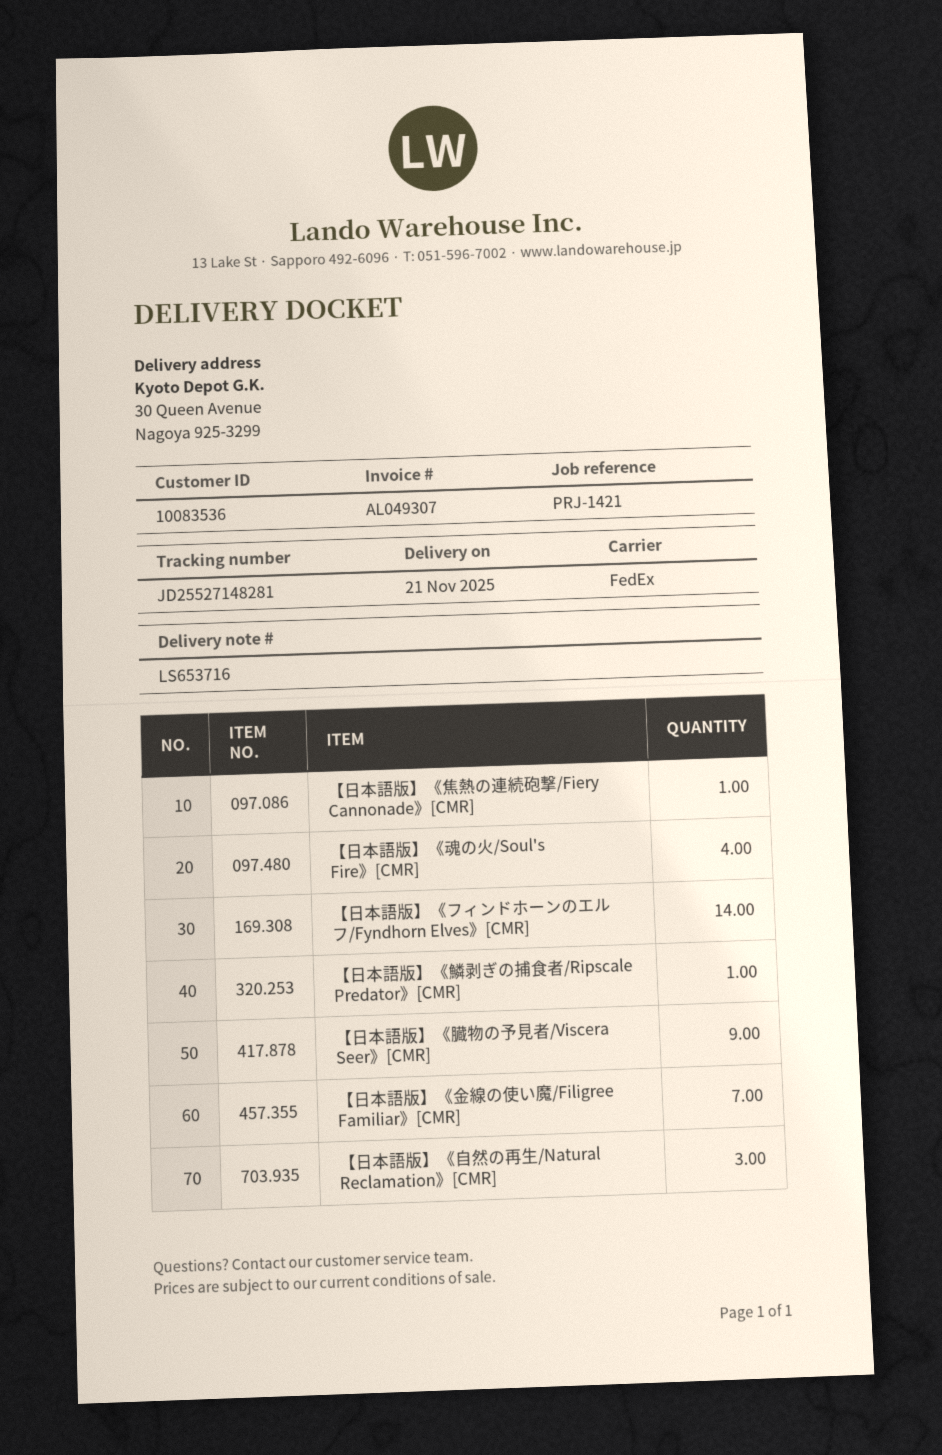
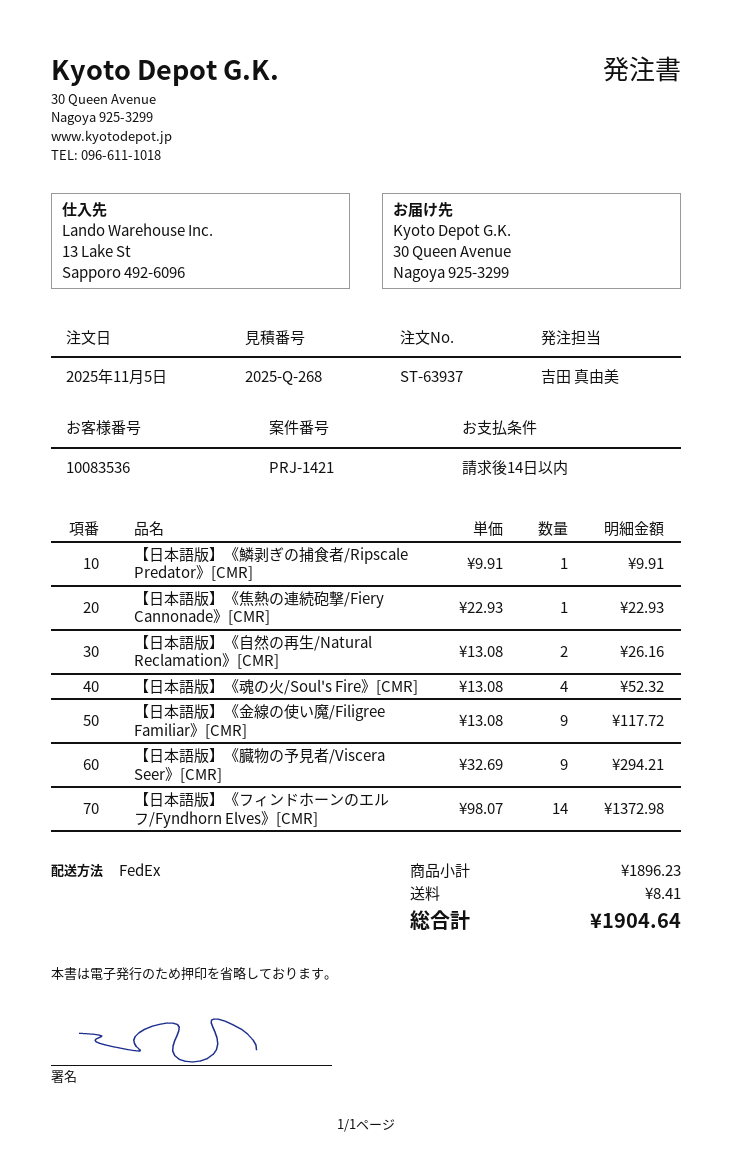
【日本語版】《金線の使い魔/Filigree Familiar》[CMR]: 7 -> 9
【日本語版】《自然の再生/Natural Reclamation》[CMR]: 3 -> 2

